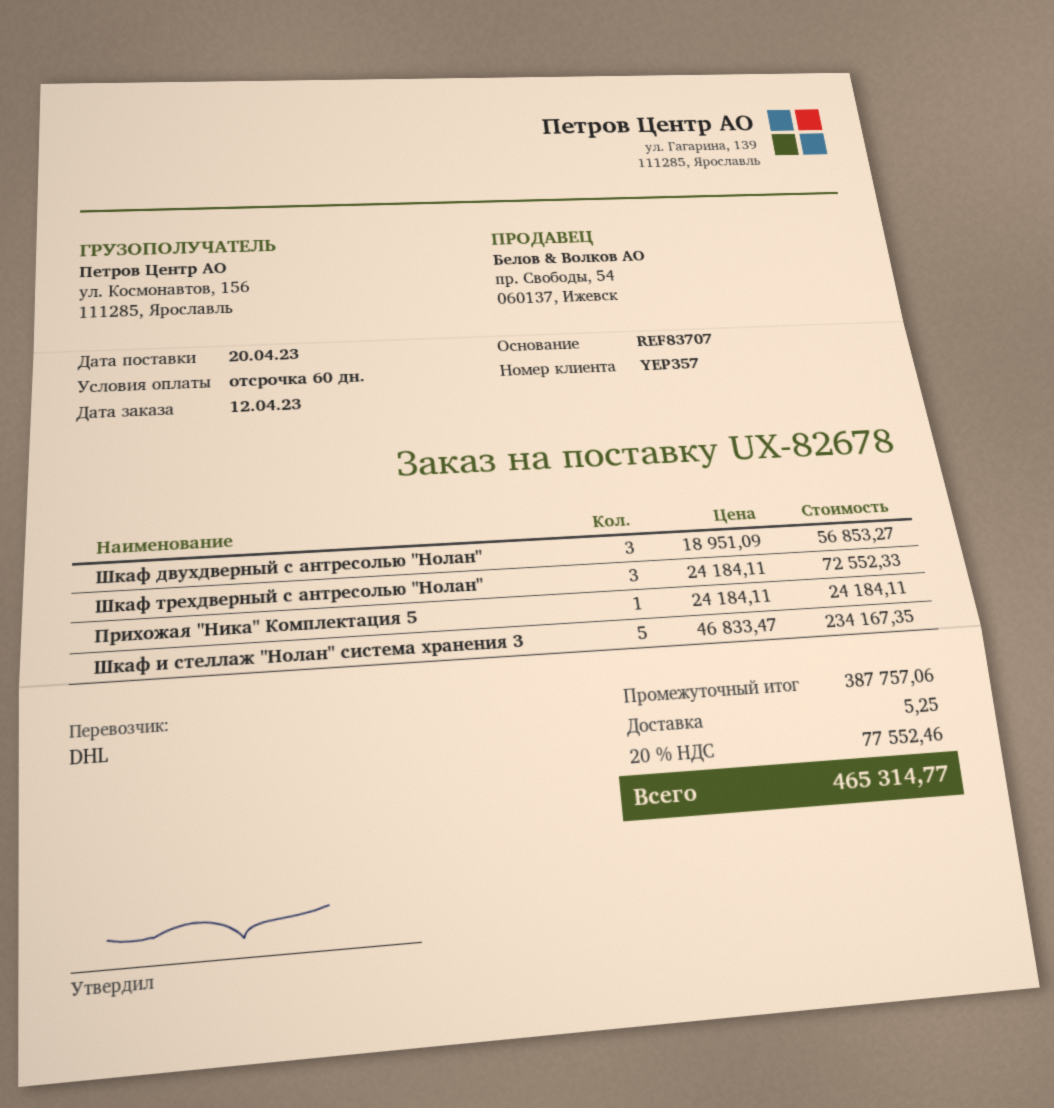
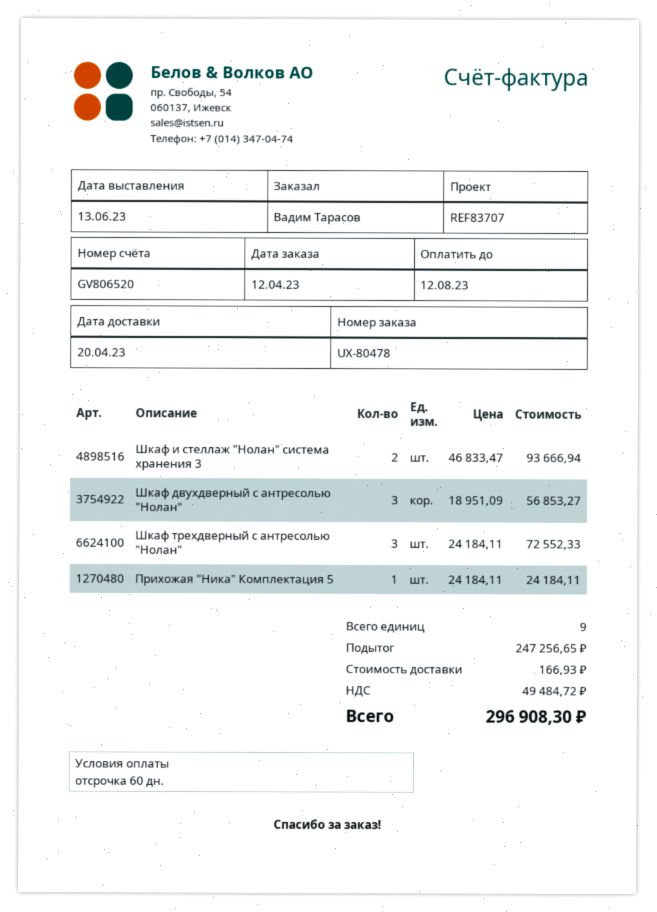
order number: UX-82678 -> UX-80478
Шкаф и стеллаж "Нолан" система хранения 3: 5 x 46833.47 = 234167.35 -> 2 x 46833.47 = 93666.94
subtotal: 387757.06 -> 247256.65
shipping: 5.25 -> 166.93
tax: 77552.46 -> 49484.72
total: 465314.77 -> 296908.30

